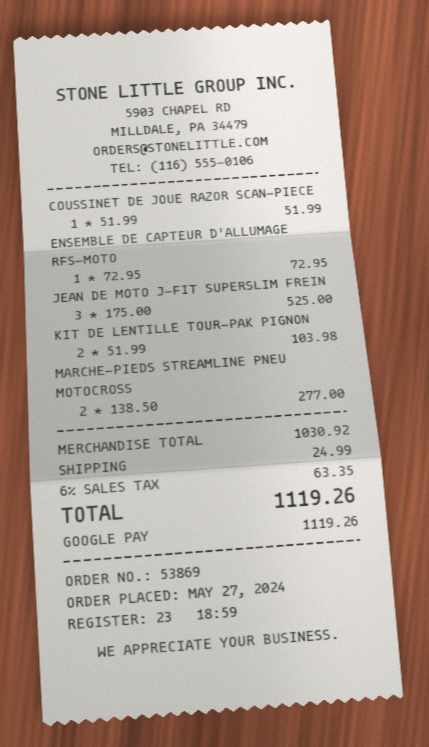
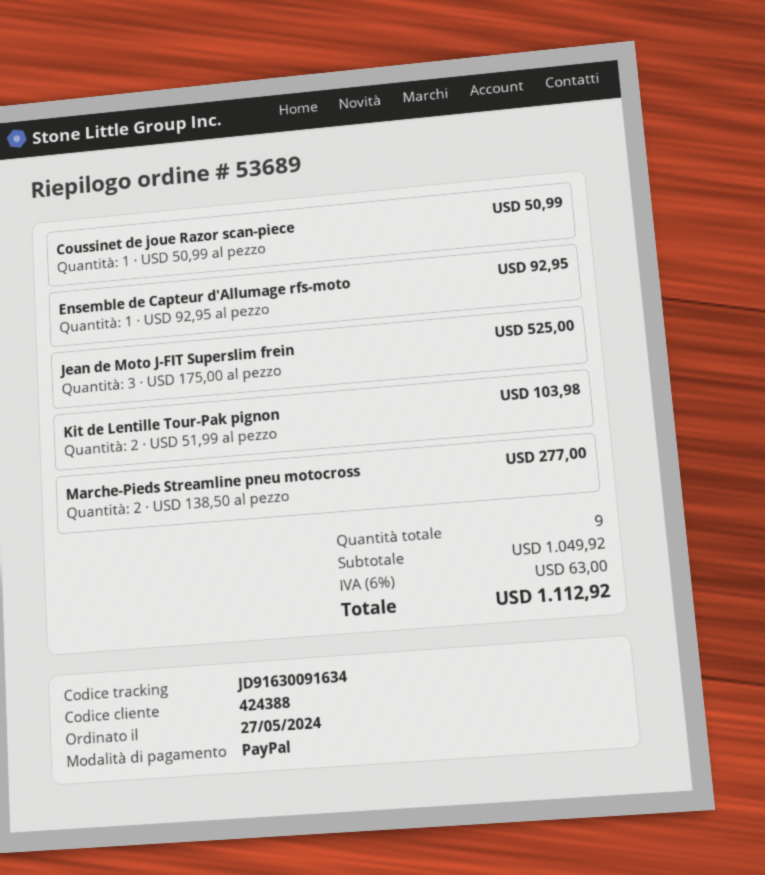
order number: 53869 -> 53689
payment method: Google Pay -> PayPal
COUSSINET DE JOUE RAZOR SCAN-PIECE: 1 x 51.99 = 51.99 -> 1 x 50.99 = 50.99
ENSEMBLE DE CAPTEUR D'ALLUMAGE RFS-MOTO: 1 x 72.95 = 72.95 -> 1 x 92.95 = 92.95
subtotal: 1030.92 -> 1049.92
shipping: 24.99 -> none
tax: 6% = 63.35 -> 6% = 63.00
total: 1119.26 -> 1112.92

